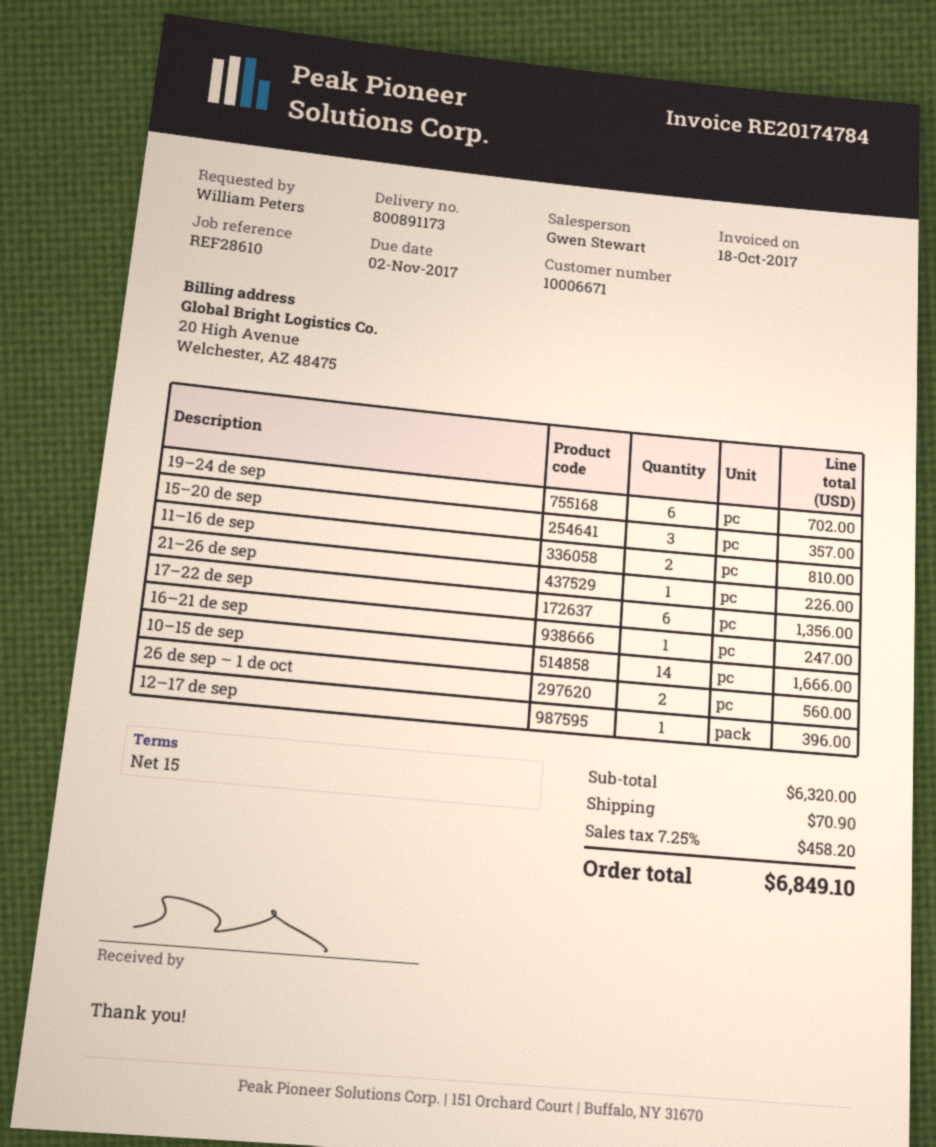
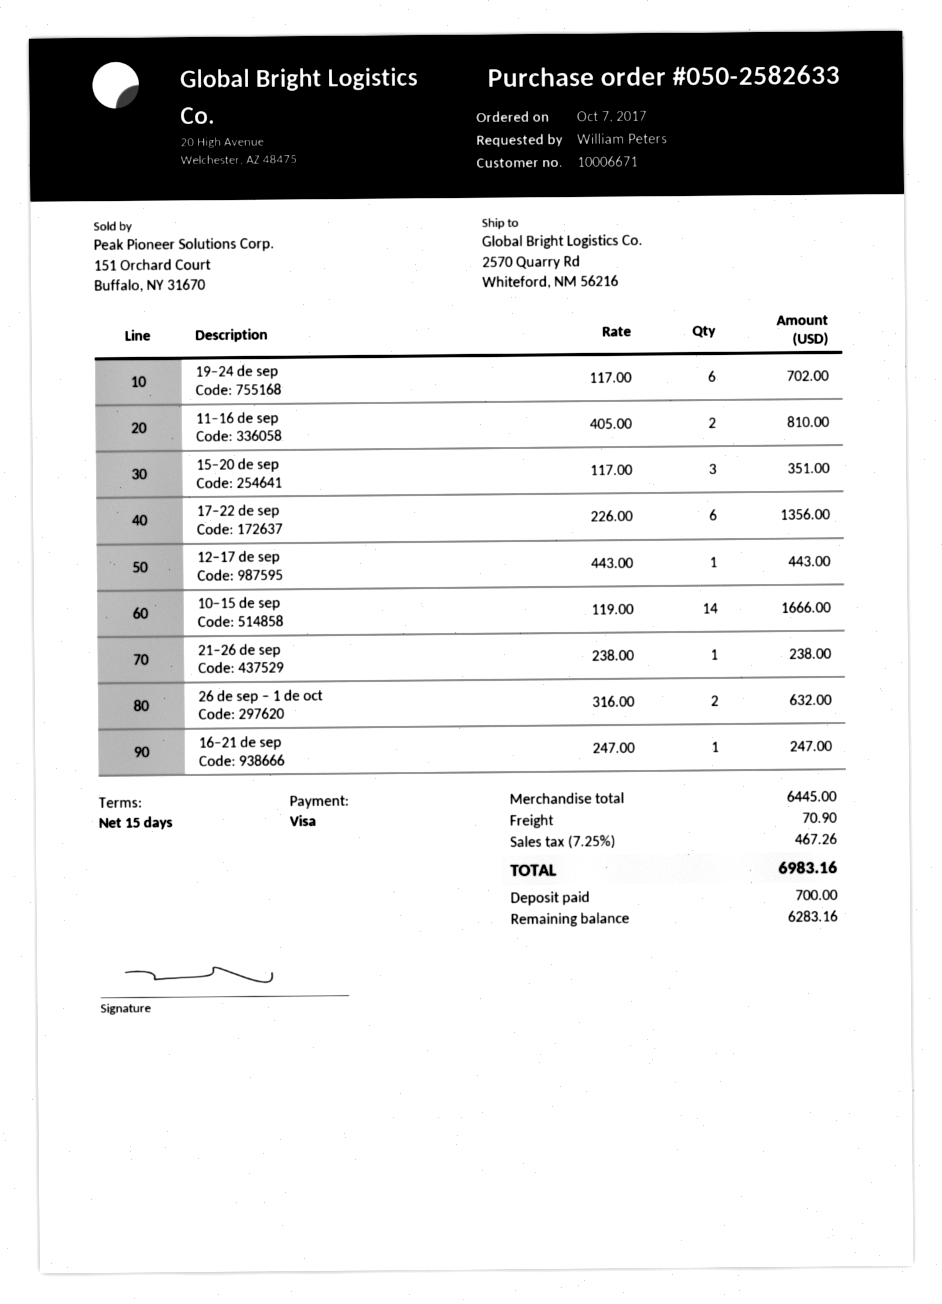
15–20 de sep: 3 for 357.00 -> 3 for 351.00
21–26 de sep: 1 for 226.00 -> 1 for 238.00
26 de sep – 1 de oct: 2 for 560.00 -> 2 for 632.00
12–17 de sep: 1 for 396.00 -> 1 for 443.00
subtotal: 6320.00 -> 6445.00
tax: 7.25% = 458.20 -> 7.25% = 467.26
total: 6849.10 -> 6983.16

